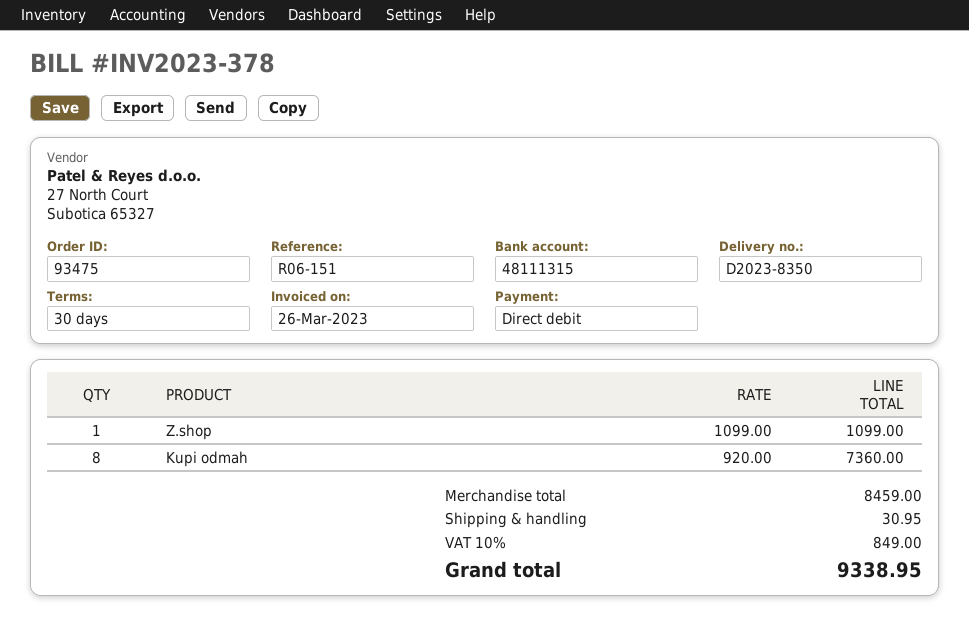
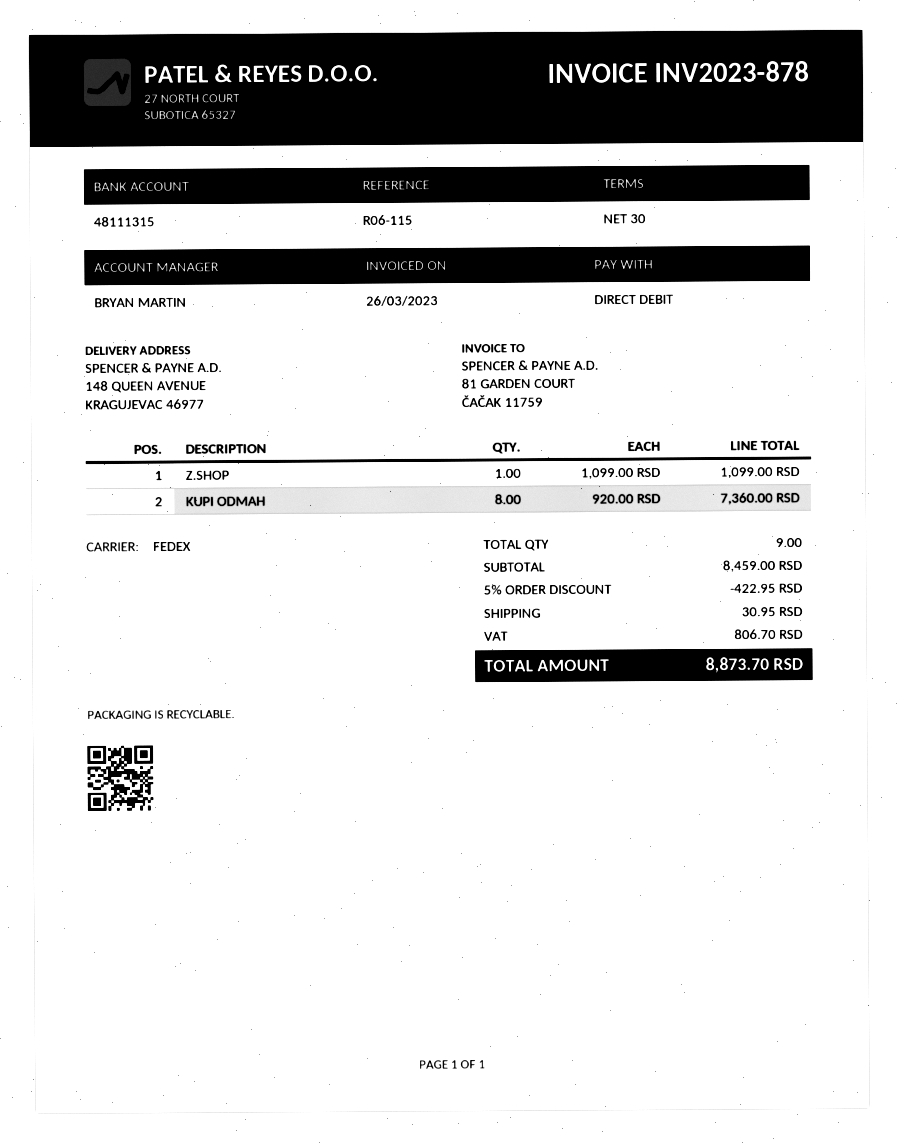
invoice number: INV2023-378 -> INV2023-878
reference: R06-151 -> R06-115
discount: none -> 5% = 422.95
tax: 849.00 -> 806.70
total: 9338.95 -> 8873.70

